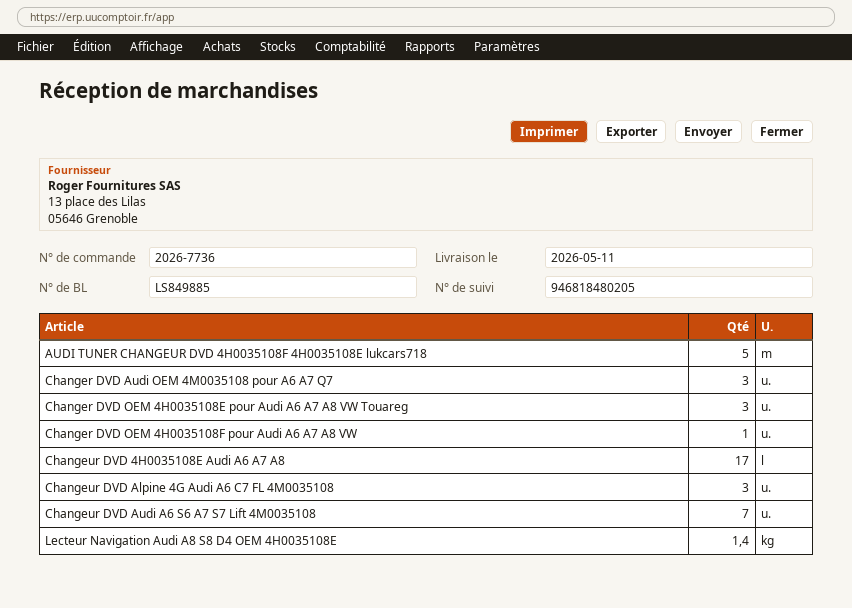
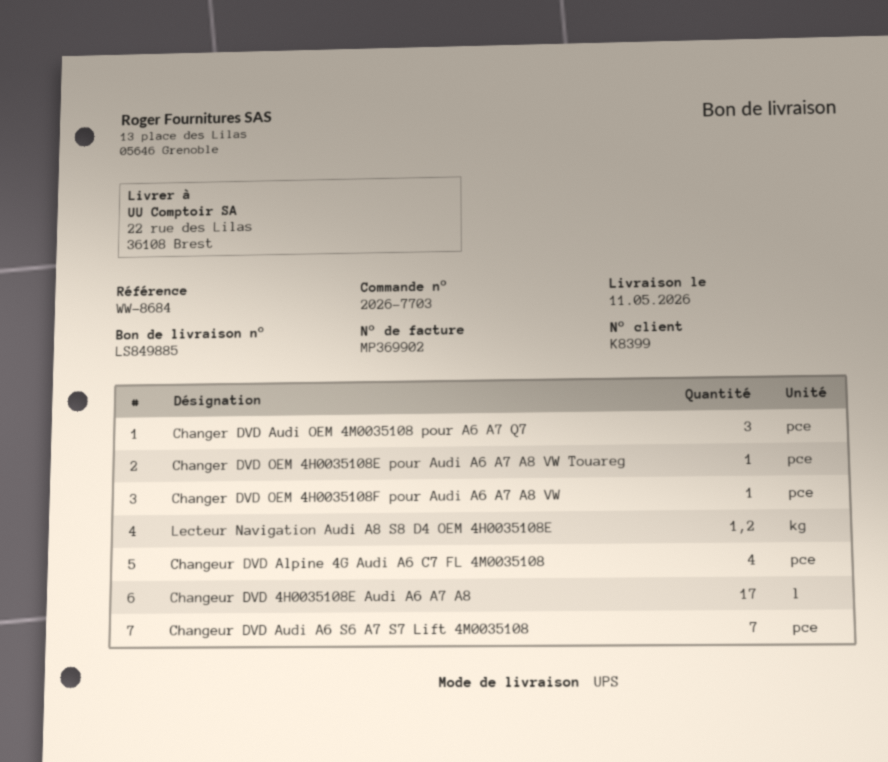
order number: 2026-7736 -> 2026-7703
AUDI TUNER CHANGEUR DVD 4H0035108F 4H0035108E lukcars718: 5 -> none
Changer DVD OEM 4H0035108E pour Audi A6 A7 A8 VW Touareg: 3 -> 1
Changeur DVD Alpine 4G Audi A6 C7 FL 4M0035108: 3 -> 4
Lecteur Navigation Audi A8 S8 D4 OEM 4H0035108E: 1.4 -> 1.2

